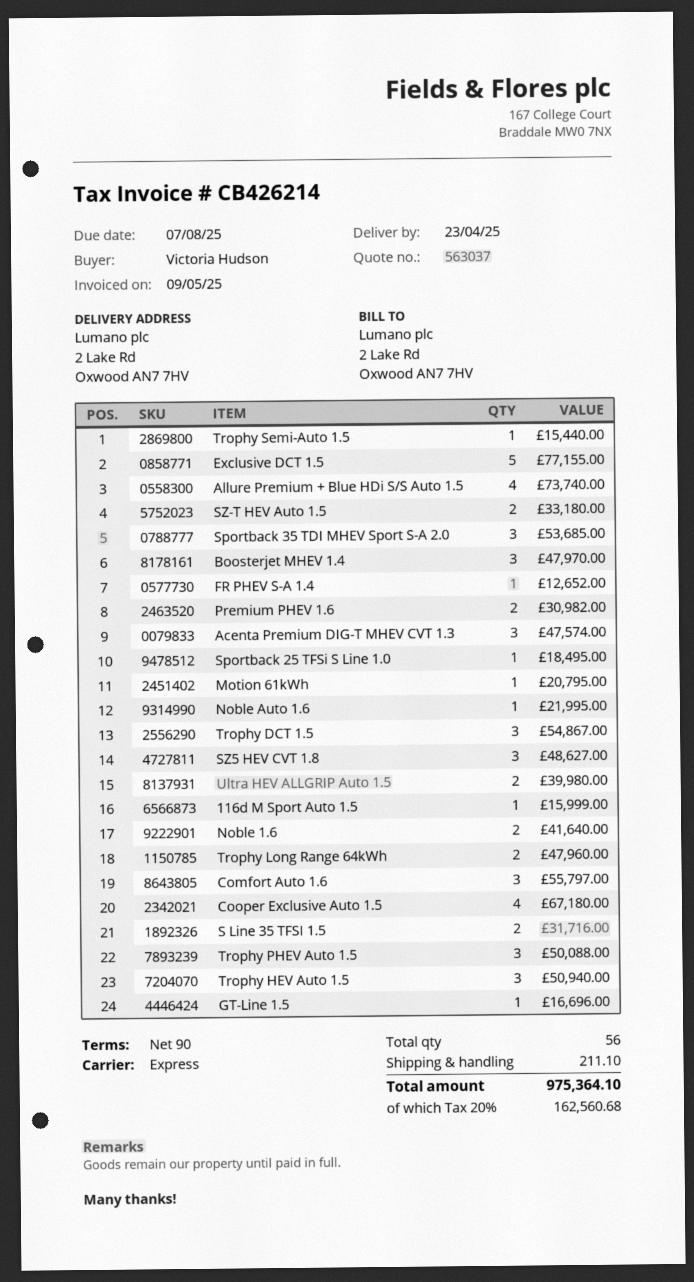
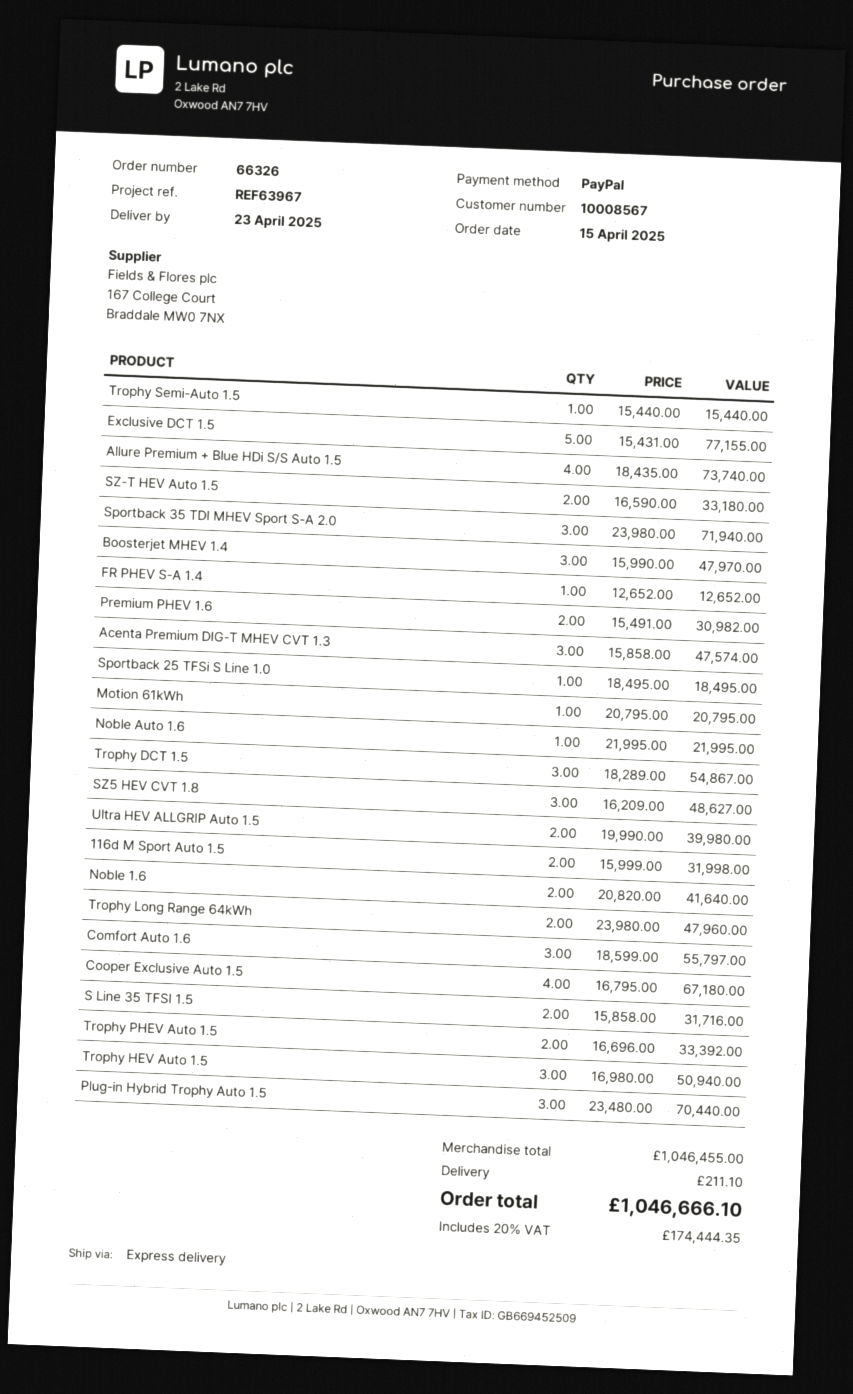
Sportback 35 TDI MHEV Sport S-A 2.0: 3 for 53685.00 -> 3 for 71940.00
116d M Sport Auto 1.5: 1 for 15999.00 -> 2 for 31998.00
Trophy PHEV Auto 1.5: 3 for 50088.00 -> 2 for 33392.00
GT-Line 1.5: 1 for 16696.00 -> none
Plug-in Hybrid Trophy Auto 1.5: none -> 3 for 70440.00
tax: 20% = 162560.68 -> 20% = 174444.35
total: 975364.10 -> 1046666.10

